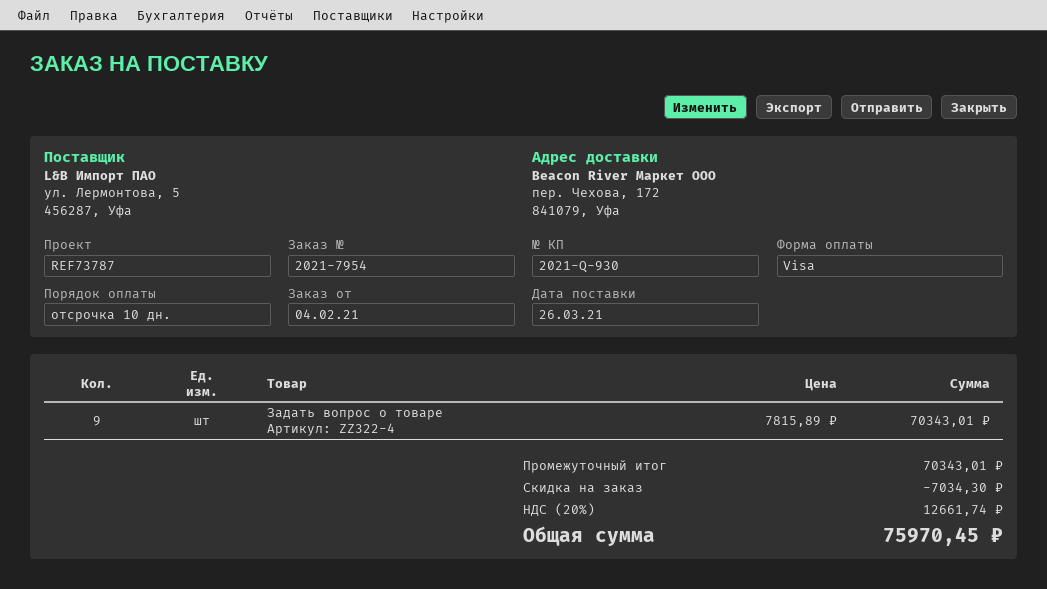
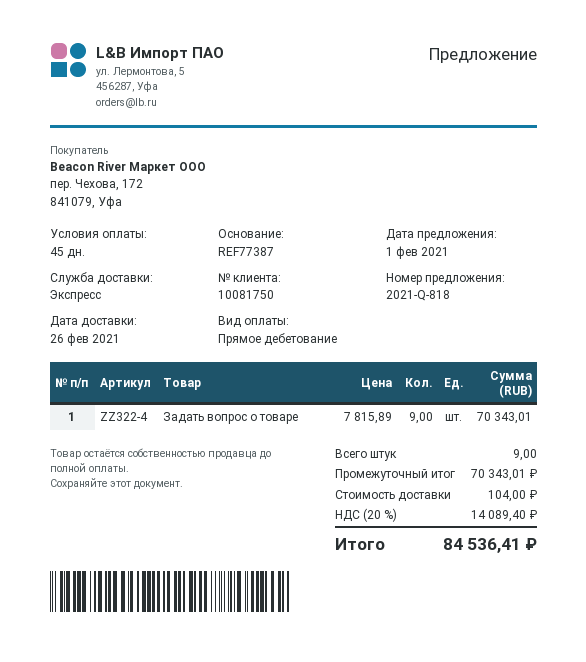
quote number: 2021-Q-930 -> 2021-Q-818
delivery date: 2021-03-26 -> 2021-02-26
payment terms: 10 days -> 45 days
reference: REF73787 -> REF77387
payment method: Visa -> direct debit
discount: 7034.30 -> none
shipping: none -> 104.00
tax: 20% = 12661.74 -> 20% = 14089.40
total: 75970.45 -> 84536.41

